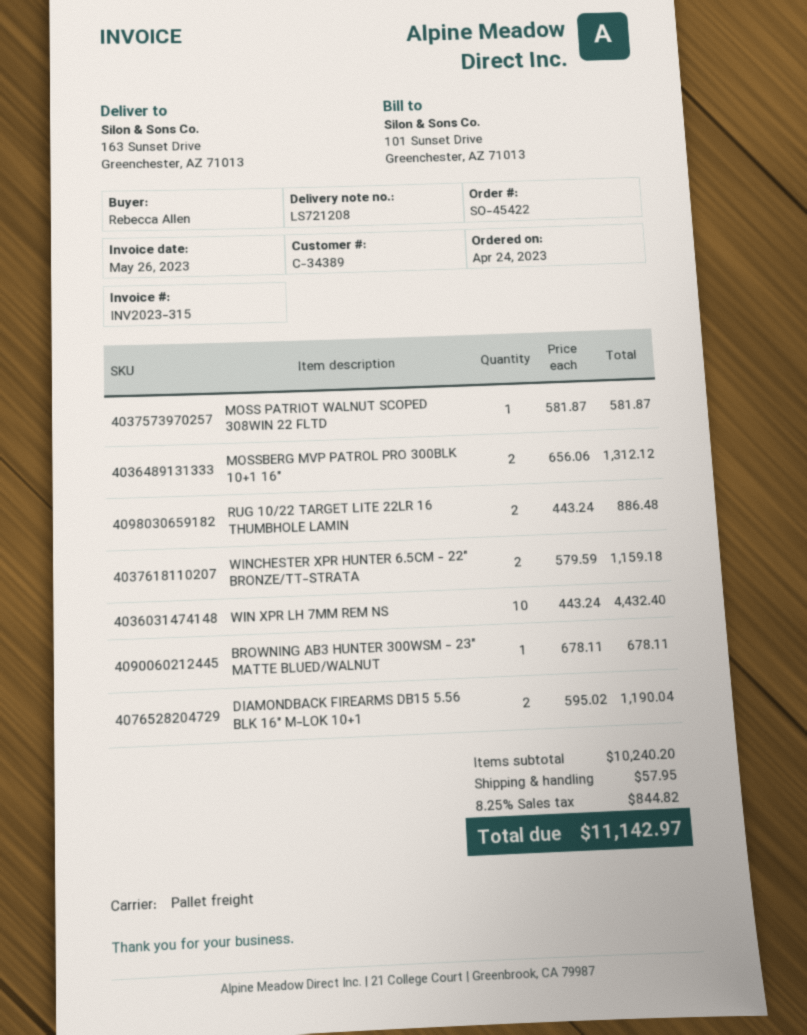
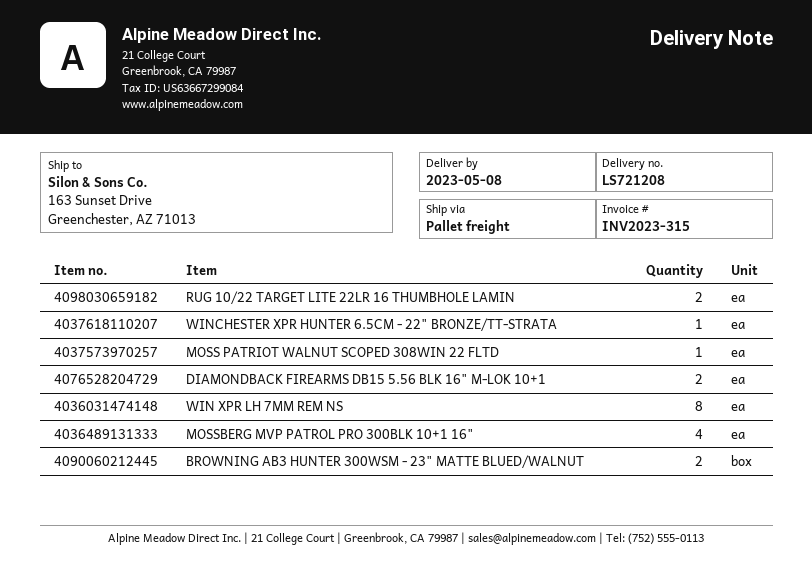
MOSSBERG MVP PATROL PRO 300BLK 10+1 16": 2 -> 4
WINCHESTER XPR HUNTER 6.5CM - 22" BRONZE/TT-STRATA: 2 -> 1
WIN XPR LH 7MM REM NS: 10 -> 8
BROWNING AB3 HUNTER 300WSM - 23" MATTE BLUED/WALNUT: 1 -> 2

